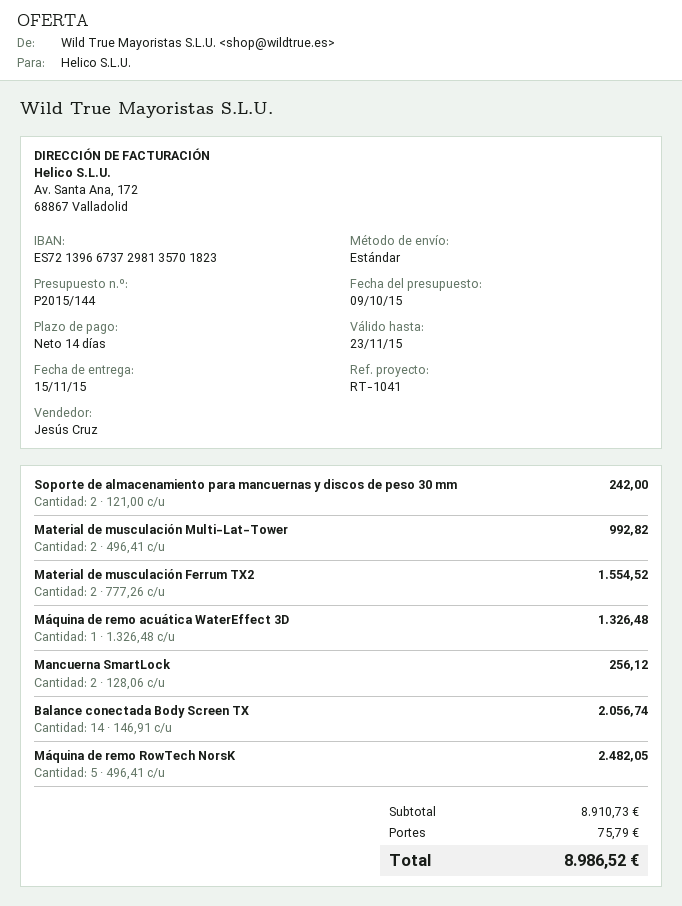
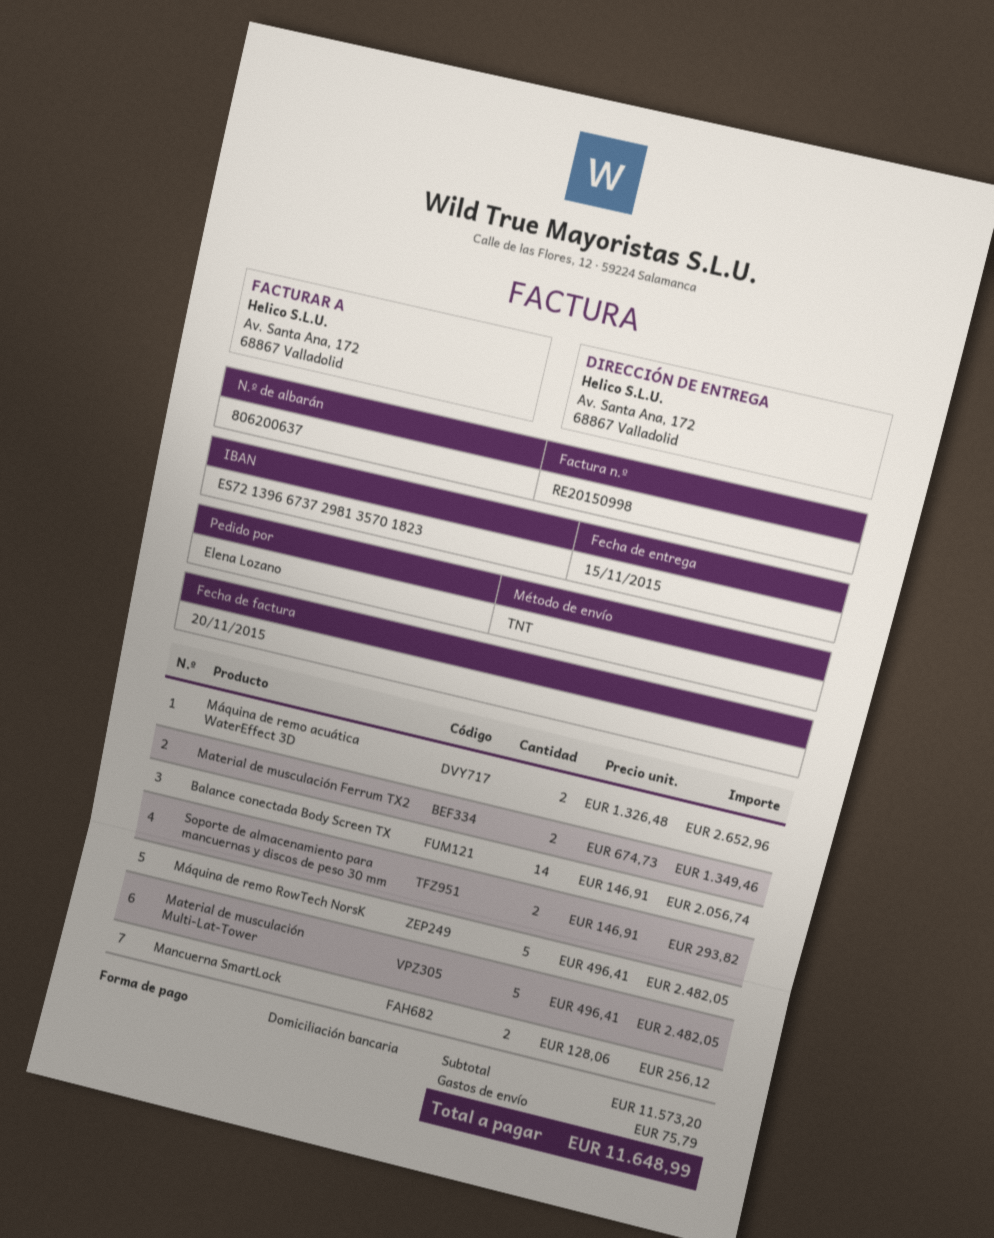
shipping method: standard -> TNT
Soporte de almacenamiento para mancuernas y discos de peso 30 mm: 2 x 121.00 = 242.00 -> 2 x 146.91 = 293.82
Material de musculación Multi-Lat-Tower: 2 x 496.41 = 992.82 -> 5 x 496.41 = 2482.05
Material de musculación Ferrum TX2: 2 x 777.26 = 1554.52 -> 2 x 674.73 = 1349.46
Máquina de remo acuática WaterEffect 3D: 1 x 1326.48 = 1326.48 -> 2 x 1326.48 = 2652.96
subtotal: 8910.73 -> 11573.20
total: 8986.52 -> 11648.99

